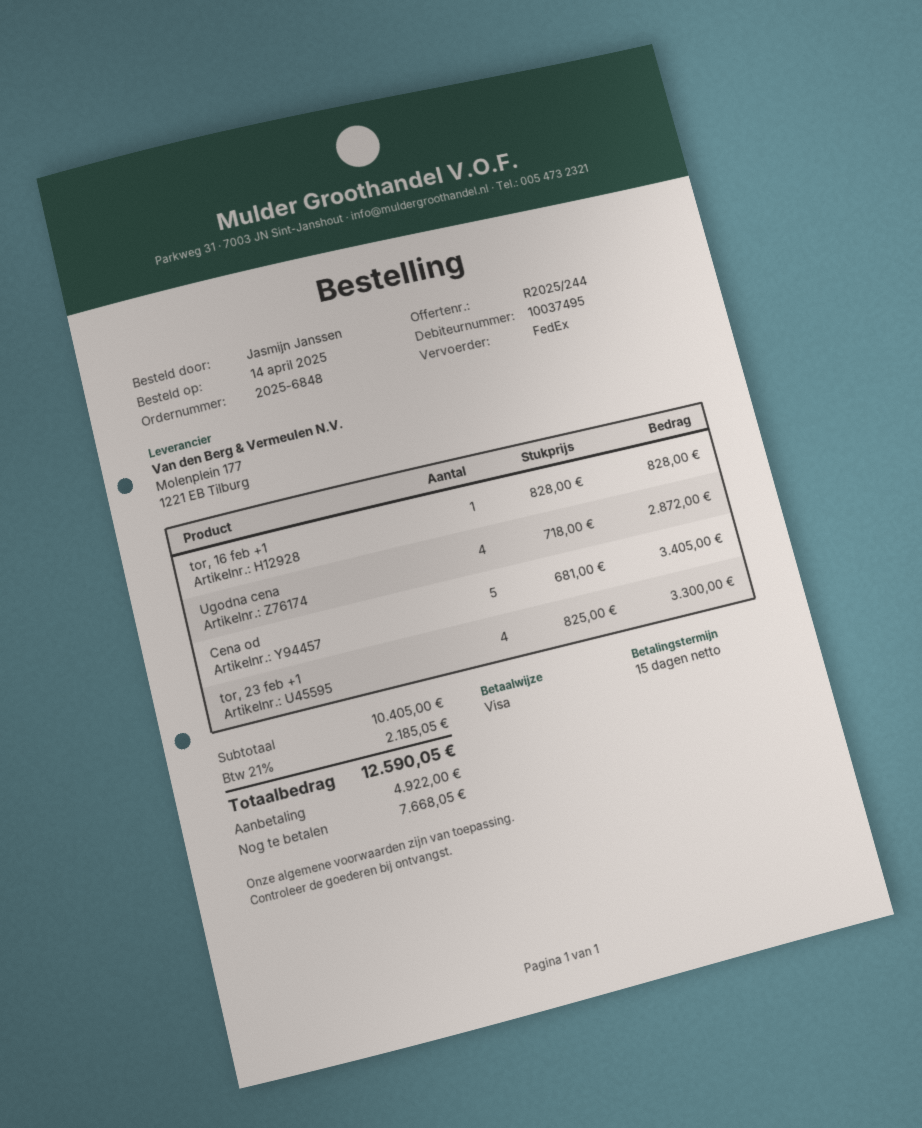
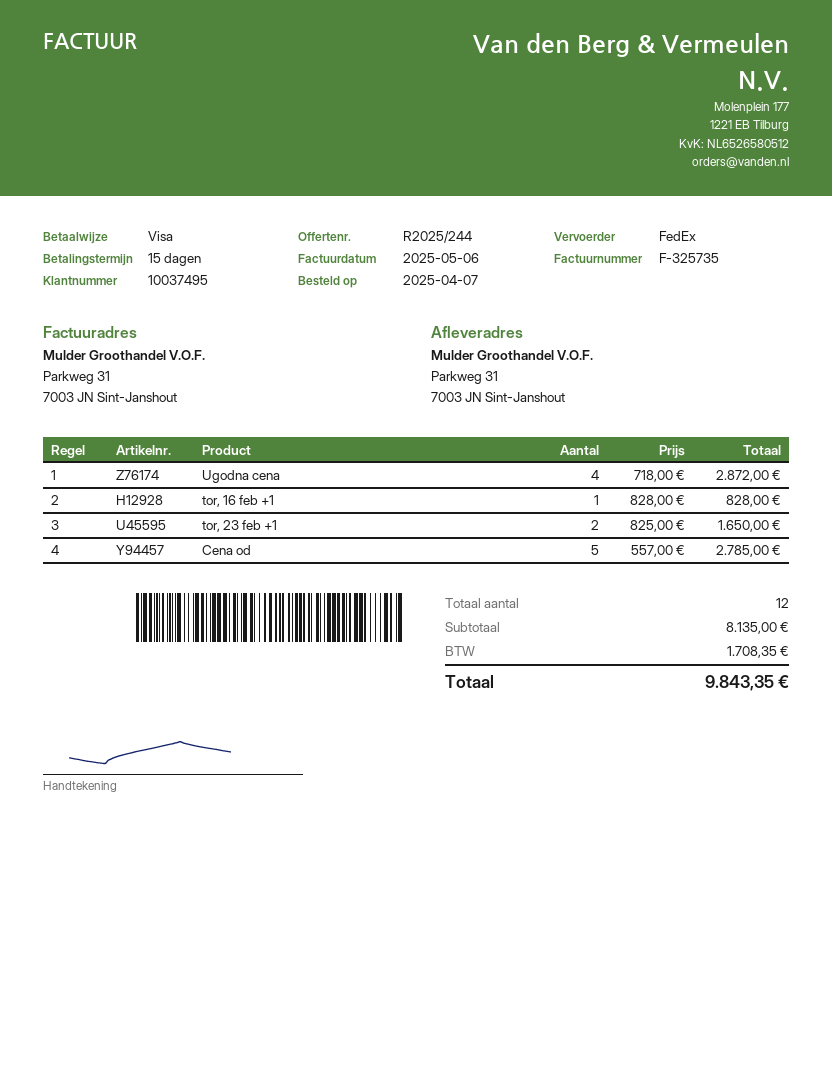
order date: 2025-04-14 -> 2025-04-07
Cena od: 5 x 681.00 = 3405.00 -> 5 x 557.00 = 2785.00
tor, 23 feb +1: 4 x 825.00 = 3300.00 -> 2 x 825.00 = 1650.00
subtotal: 10405.00 -> 8135.00
tax: 2185.05 -> 1708.35
total: 12590.05 -> 9843.35

